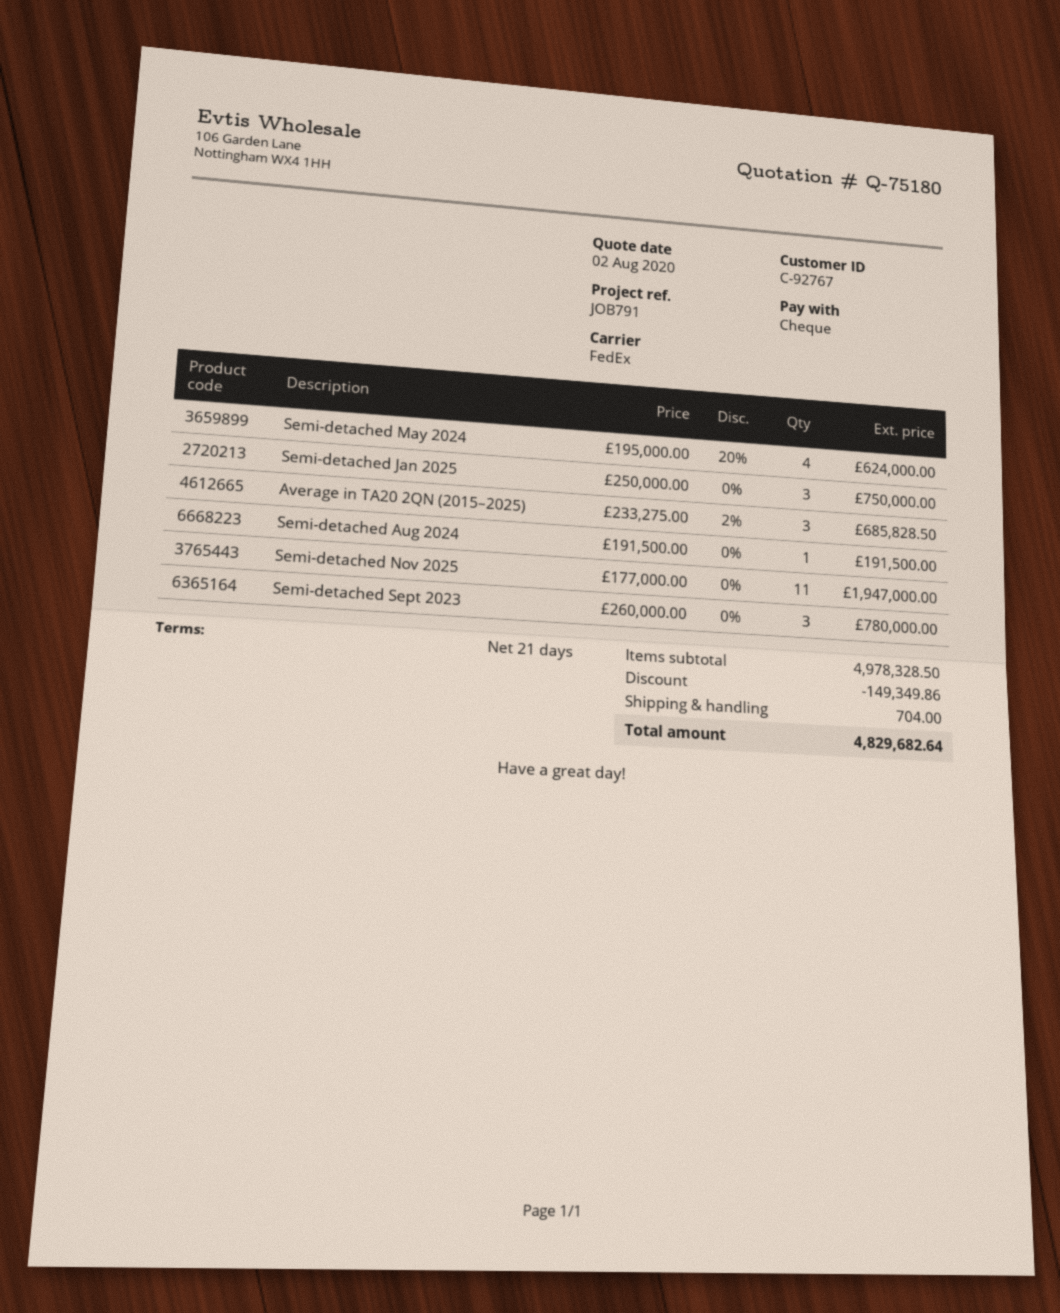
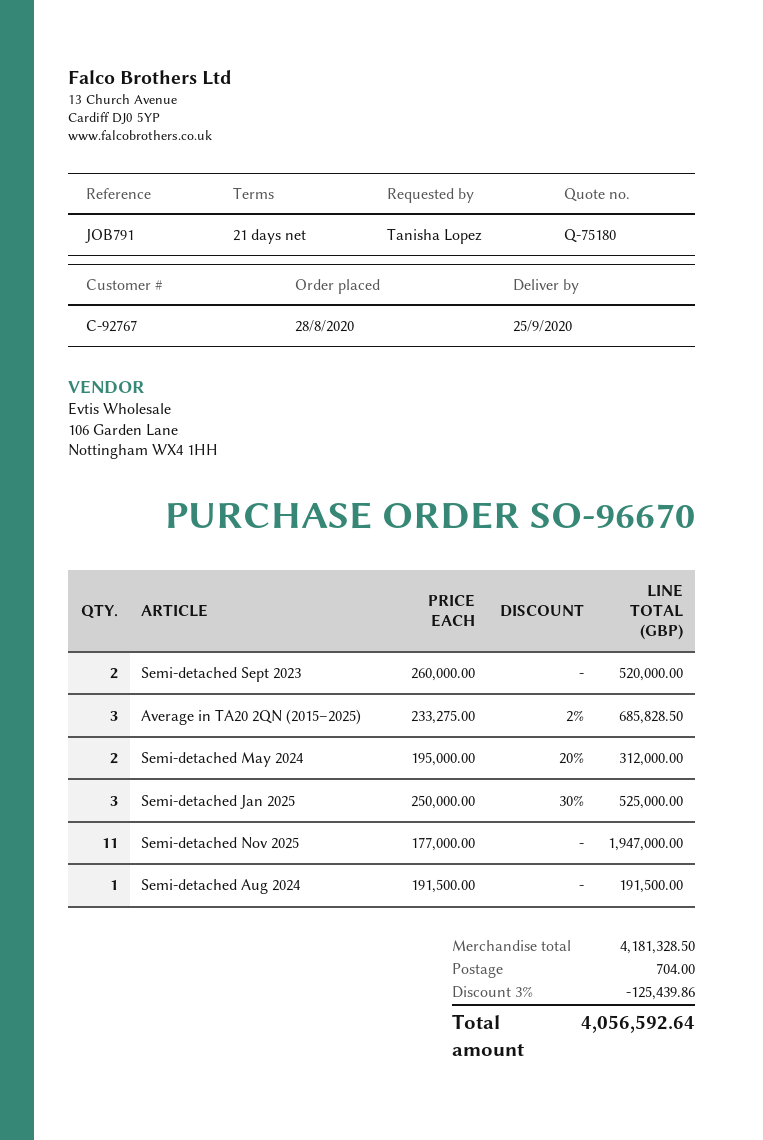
Semi-detached May 2024: 4 x 195000.00 - 20% = 624000.00 -> 2 x 195000.00 - 20% = 312000.00
Semi-detached Jan 2025: 3 x 250000.00 = 750000.00 -> 3 x 250000.00 - 30% = 525000.00
Semi-detached Sept 2023: 3 x 260000.00 = 780000.00 -> 2 x 260000.00 = 520000.00
subtotal: 4978328.50 -> 4181328.50
discount: 149349.86 -> 125439.86
total: 4829682.64 -> 4056592.64

